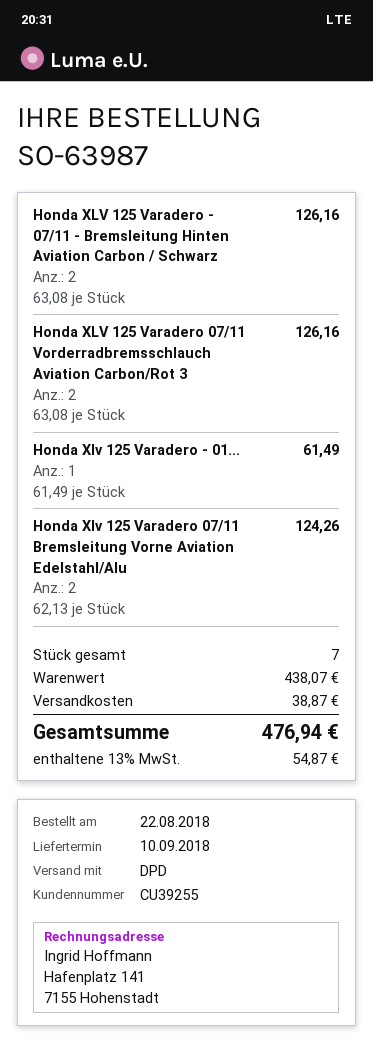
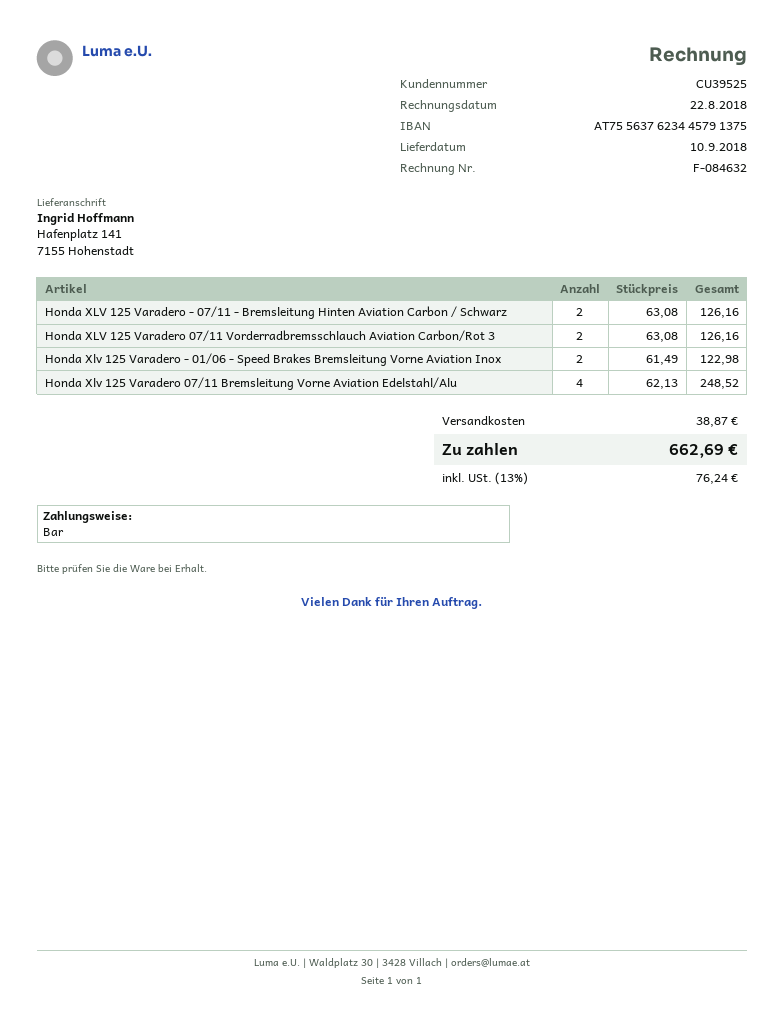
customer number: CU39255 -> CU39525
Honda Xlv 125 Varadero - 01...: 1 x 61.49 = 61.49 -> 2 x 61.49 = 122.98
Honda Xlv 125 Varadero 07/11 Bremsleitung Vorne Aviation Edelstahl/Alu: 2 x 62.13 = 124.26 -> 4 x 62.13 = 248.52
tax: 13% = 54.87 -> 13% = 76.24
total: 476.94 -> 662.69

